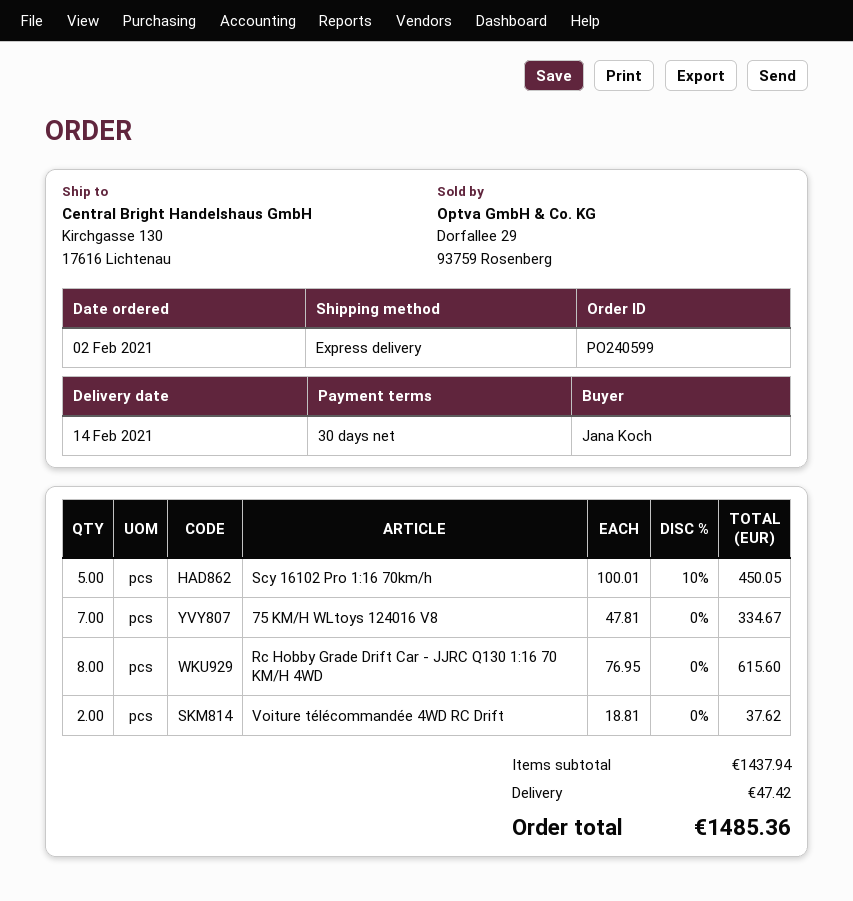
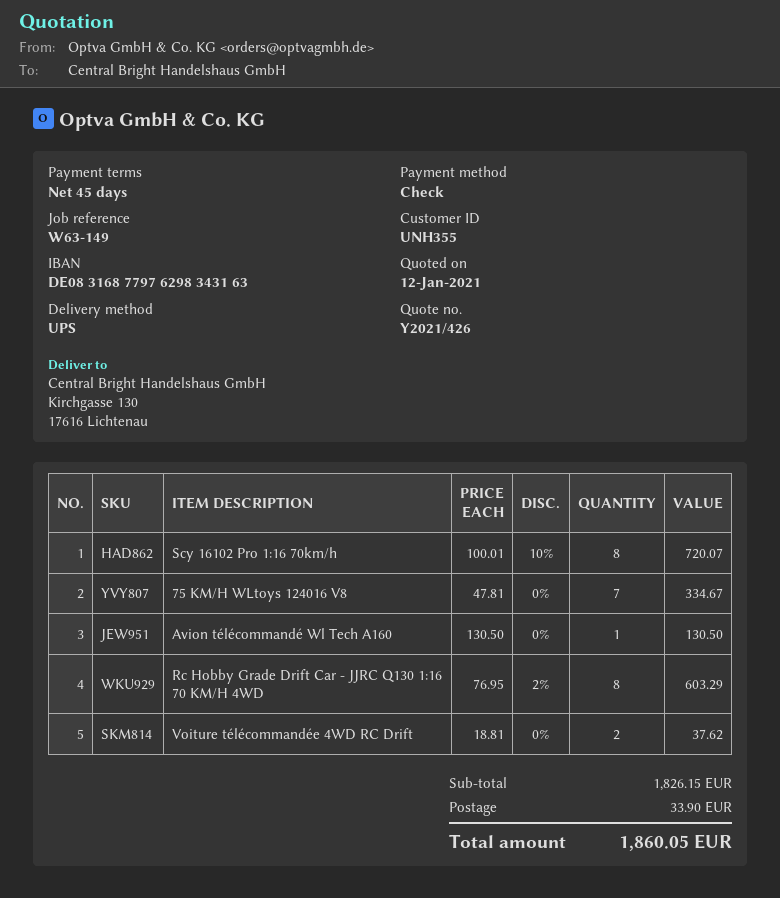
payment terms: 30 days -> 45 days
shipping method: express -> UPS
Scy 16102 Pro 1:16 70km/h: 5 x 100.01 - 10% = 450.05 -> 8 x 100.01 - 10% = 720.07
Rc Hobby Grade Drift Car - JJRC Q130 1:16 70 KM/H 4WD: 8 x 76.95 = 615.60 -> 8 x 76.95 - 2% = 603.29
Avion télécommandé Wl Tech A160: none -> 1 x 130.50 = 130.50
subtotal: 1437.94 -> 1826.15
shipping: 47.42 -> 33.90
total: 1485.36 -> 1860.05

